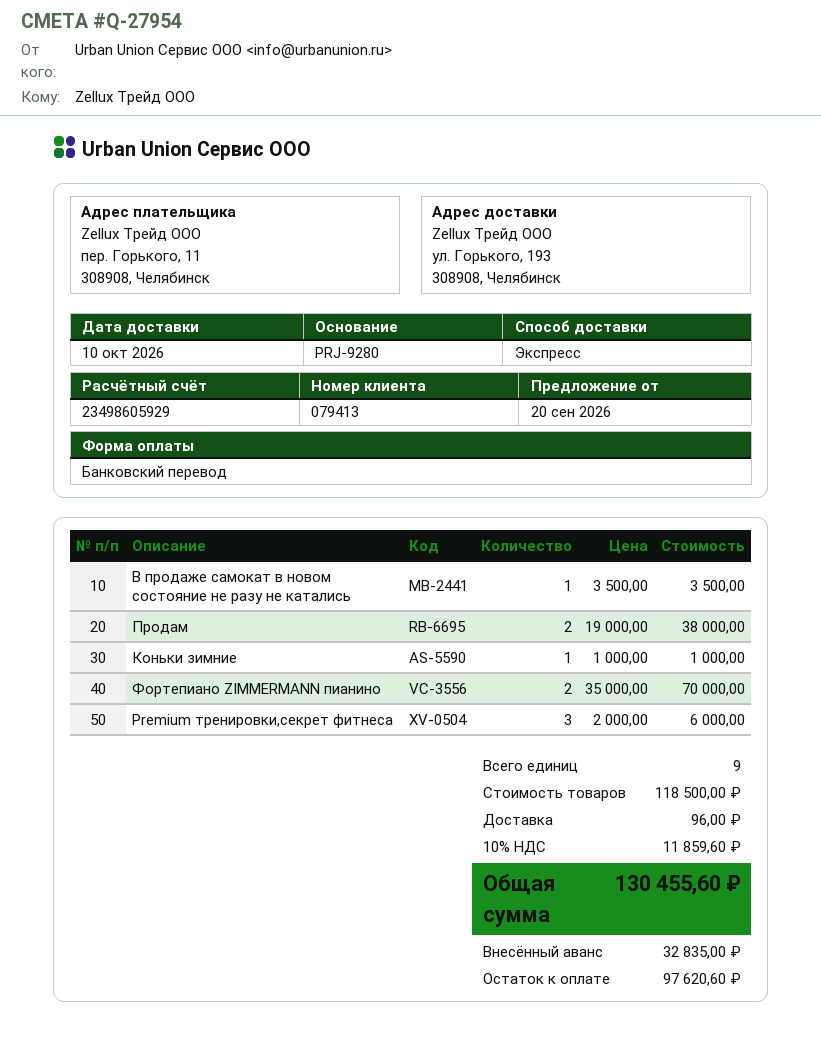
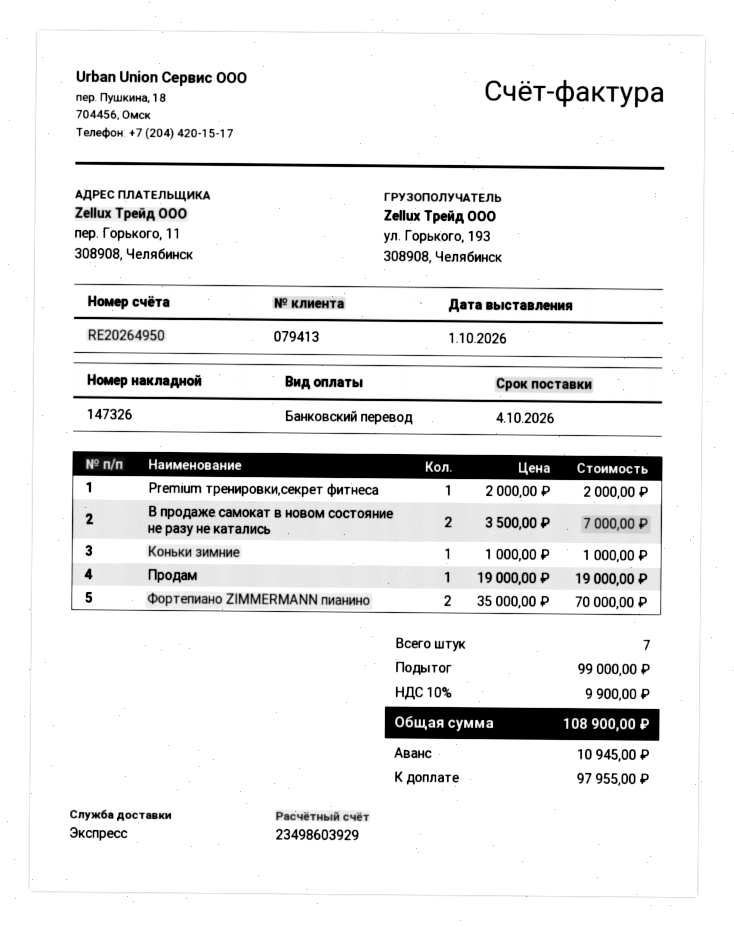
delivery date: 2026-10-10 -> 2026-10-04
bank account: 23498605929 -> 23498603929
В продаже самокат в новом состояние не разу не катались: 1 x 3500.00 = 3500.00 -> 2 x 3500.00 = 7000.00
Продам: 2 x 19000.00 = 38000.00 -> 1 x 19000.00 = 19000.00
Premium тренировки,секрет фитнеса: 3 x 2000.00 = 6000.00 -> 1 x 2000.00 = 2000.00
total quantity: 9 -> 7
subtotal: 118500.00 -> 99000.00
shipping: 96.00 -> none
tax: 10% = 11859.60 -> 10% = 9900.00
total: 130455.60 -> 108900.00
deposit: 32835.00 -> 10945.00
balance: 97620.60 -> 97955.00

